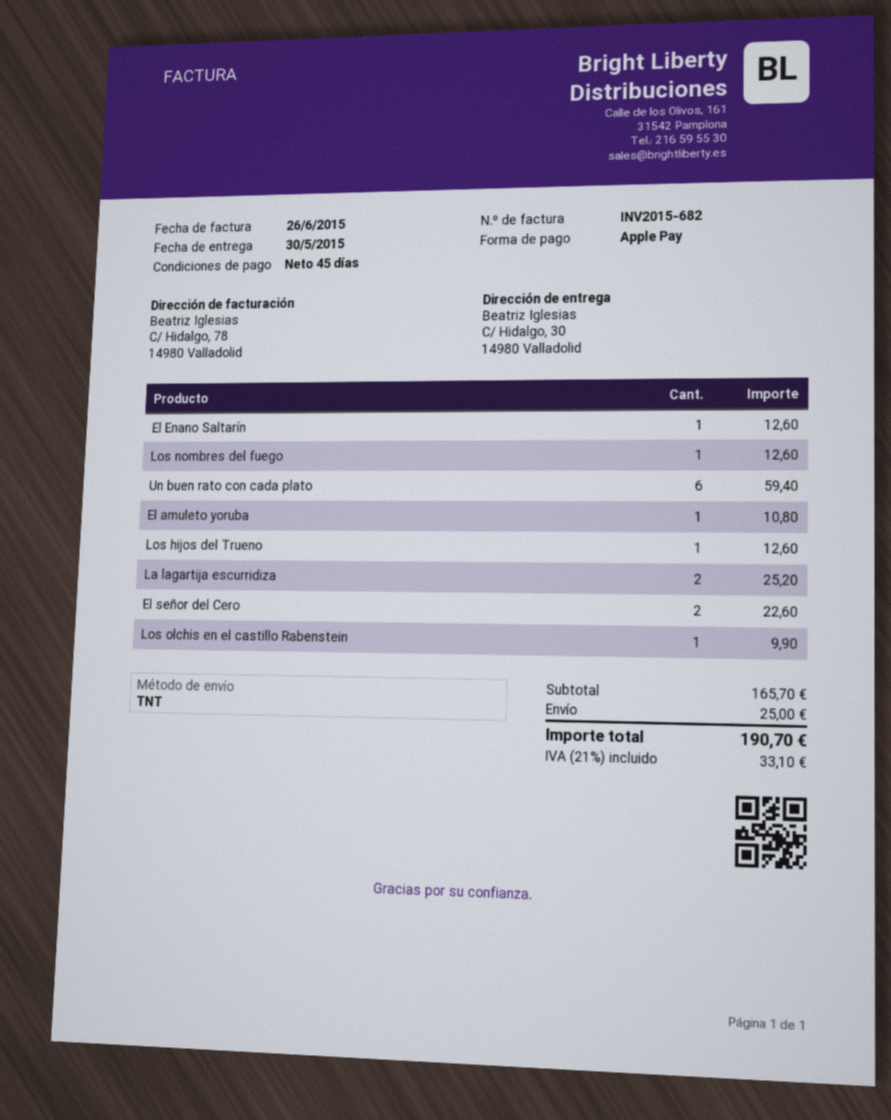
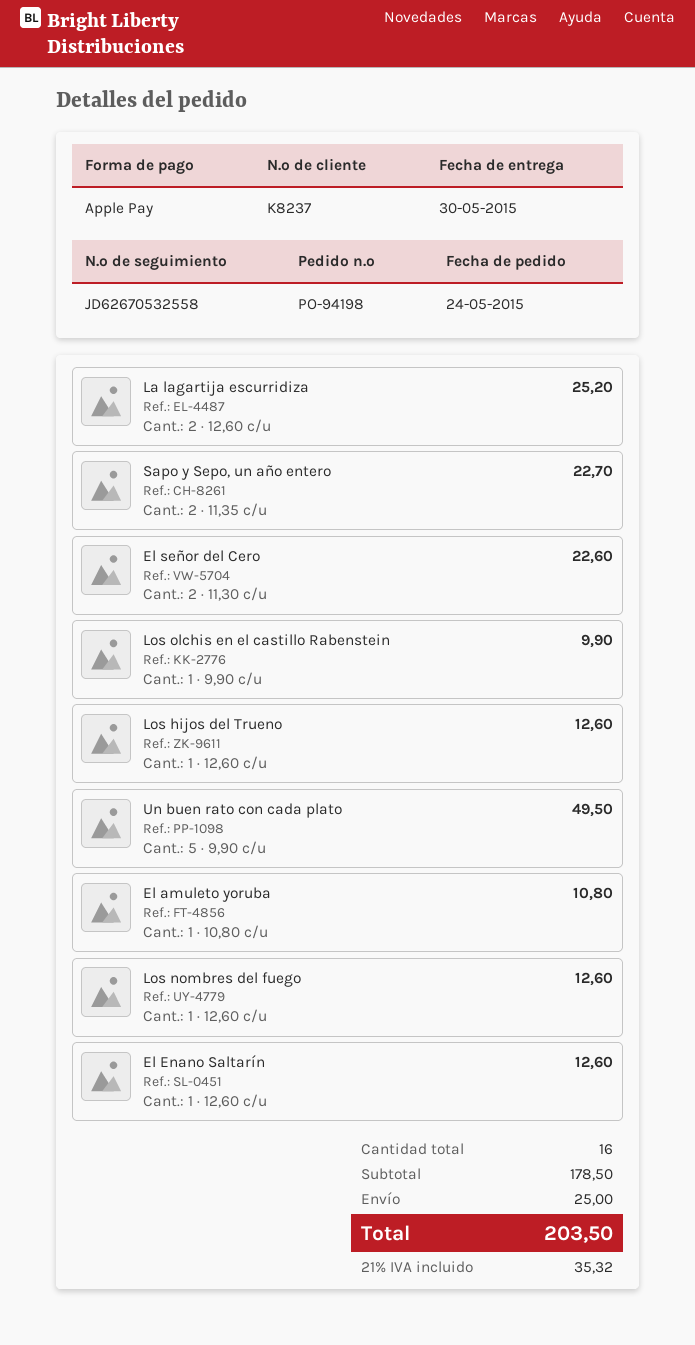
Un buen rato con cada plato: 6 for 59.40 -> 5 for 49.50
Sapo y Sepo, un año entero: none -> 2 for 22.70
subtotal: 165.70 -> 178.50
tax: 21% = 33.10 -> 21% = 35.32
total: 190.70 -> 203.50

